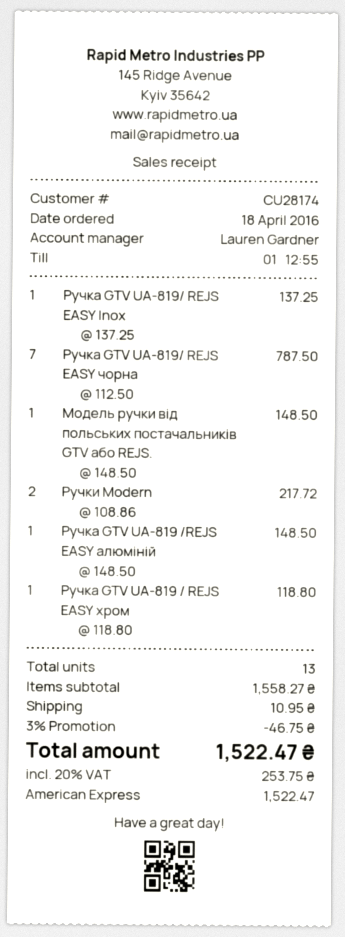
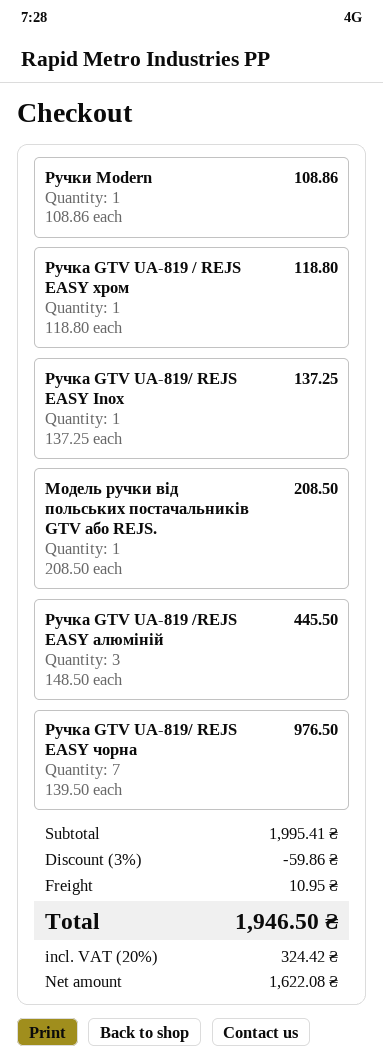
Ручка GTV UA-819/ REJS EASY чорна: 7 x 112.50 = 787.50 -> 7 x 139.50 = 976.50
Модель ручки від польських постачальників GTV або REJS.: 1 x 148.50 = 148.50 -> 1 x 208.50 = 208.50
Ручки Modern: 2 x 108.86 = 217.72 -> 1 x 108.86 = 108.86
Ручка GTV UA-819 /REJS EASY алюміній: 1 x 148.50 = 148.50 -> 3 x 148.50 = 445.50
subtotal: 1558.27 -> 1995.41
discount: 3% = 46.75 -> 3% = 59.86
tax: 20% = 253.75 -> 20% = 324.42
total: 1522.47 -> 1946.50

